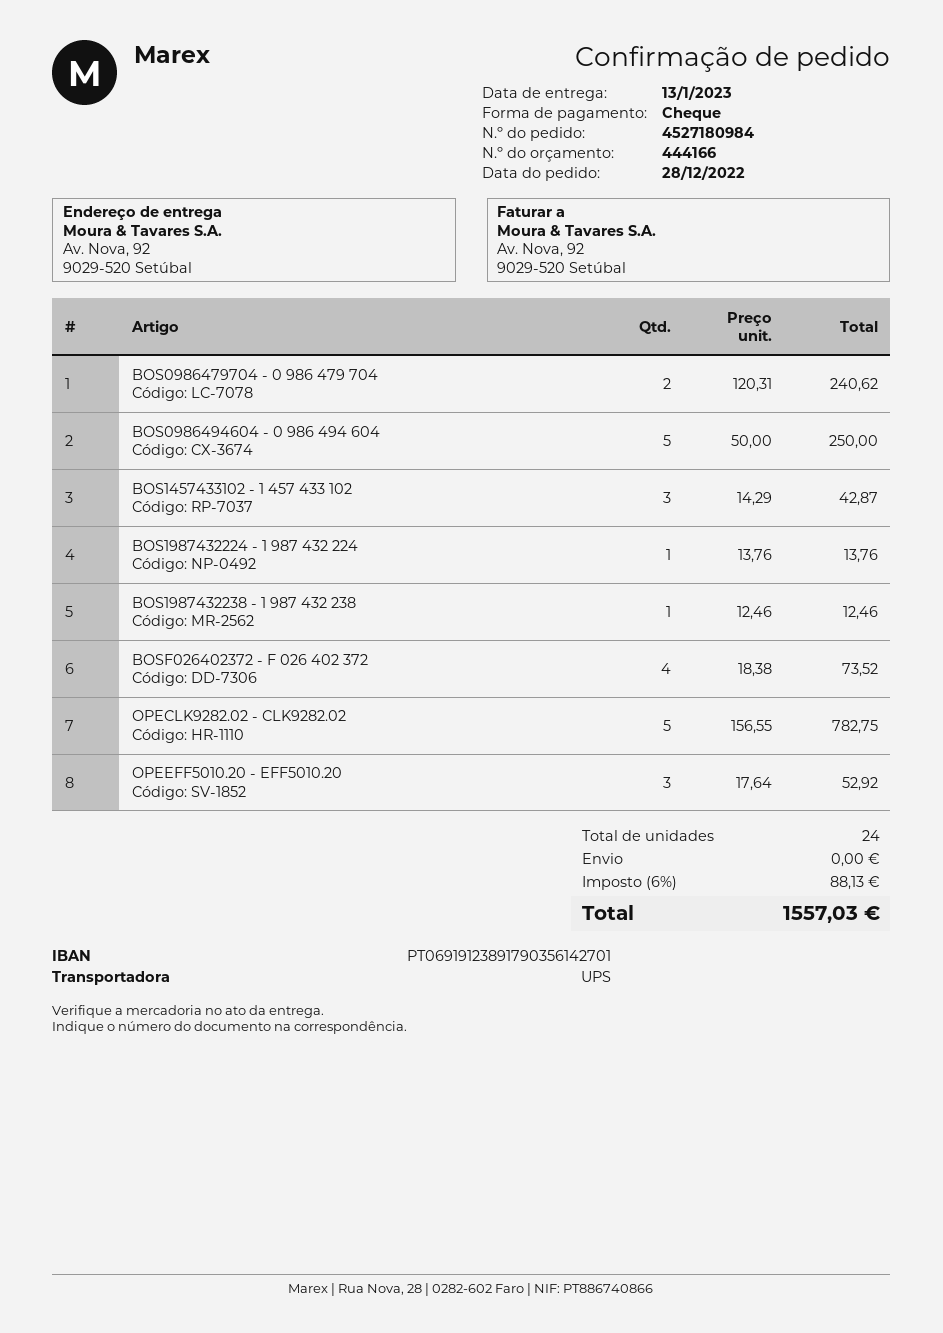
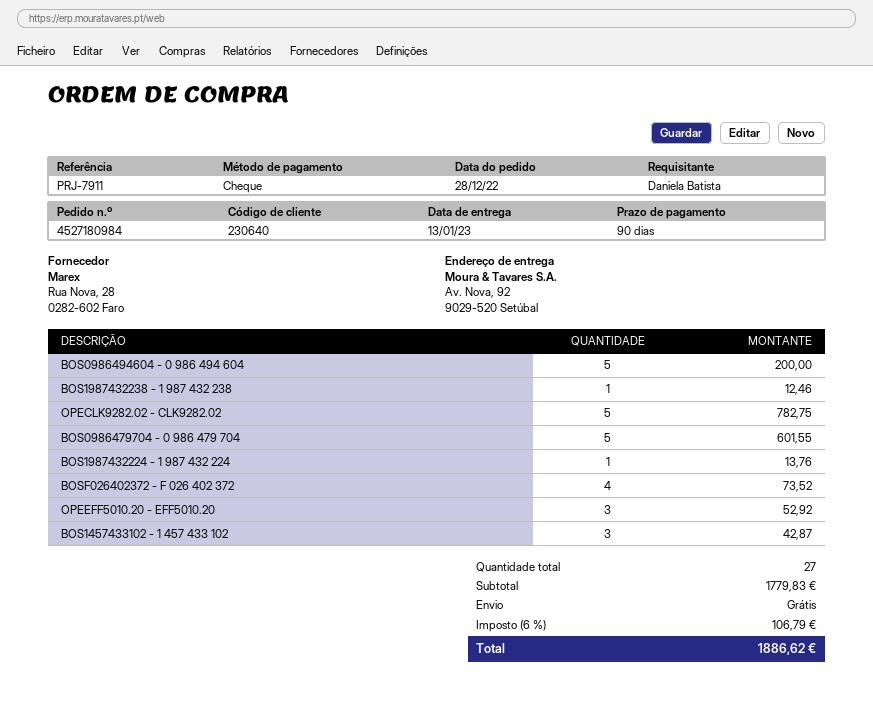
BOS0986479704 - 0 986 479 704: 2 for 240.62 -> 5 for 601.55
BOS0986494604 - 0 986 494 604: 5 for 250.00 -> 5 for 200.00
total quantity: 24 -> 27
tax: 6% = 88.13 -> 6% = 106.79
total: 1557.03 -> 1886.62

